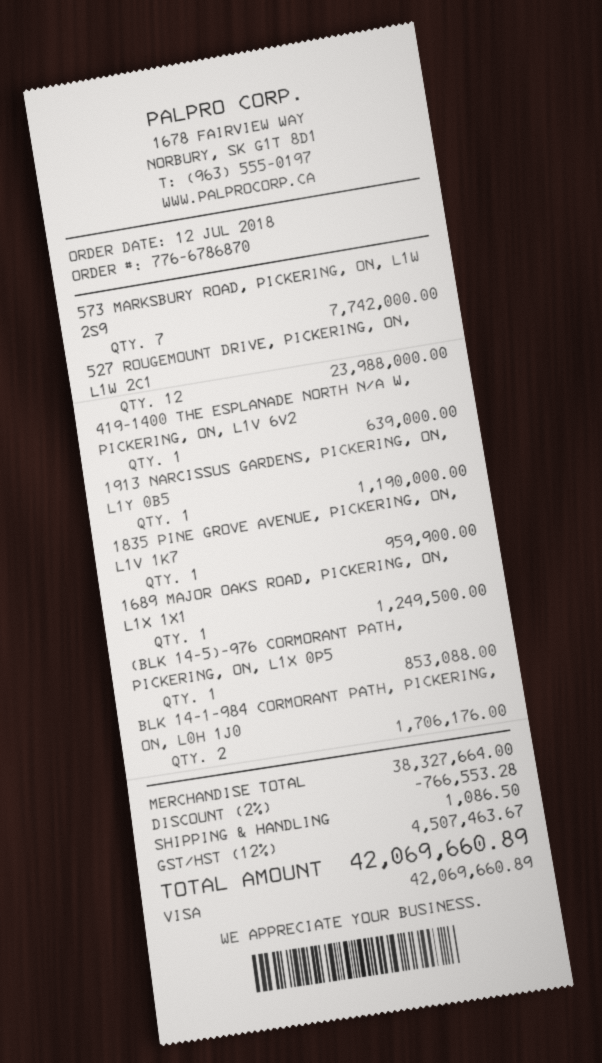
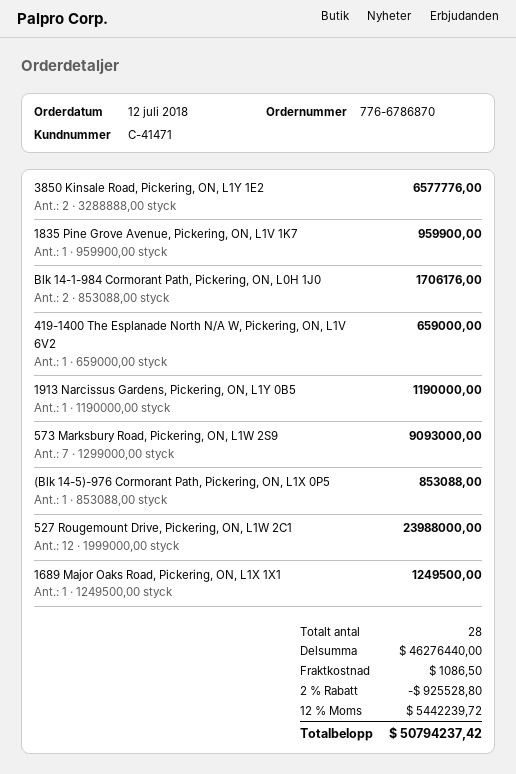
573 MARKSBURY ROAD, PICKERING, ON, L1W 2S9: 7 for 7742000.00 -> 7 for 9093000.00
419-1400 THE ESPLANADE NORTH N/A W, PICKERING, ON, L1V 6V2: 1 for 639000.00 -> 1 for 659000.00
3850 Kinsale Road, Pickering, ON, L1Y 1E2: none -> 2 for 6577776.00
subtotal: 38327664.00 -> 46276440.00
discount: 2% = 766553.28 -> 2% = 925528.80
tax: 12% = 4507463.67 -> 12% = 5442239.72
total: 42069660.89 -> 50794237.42

